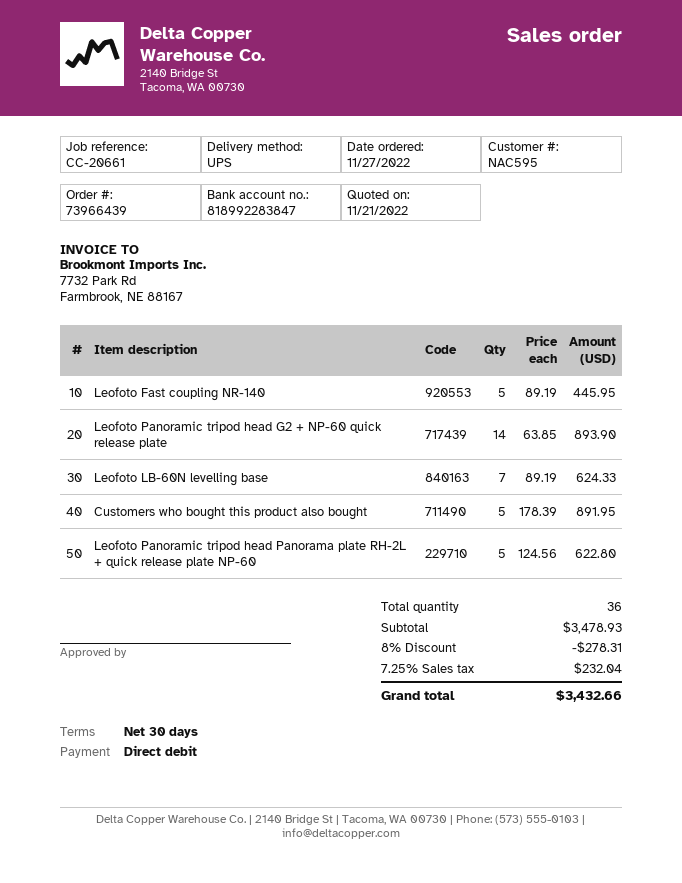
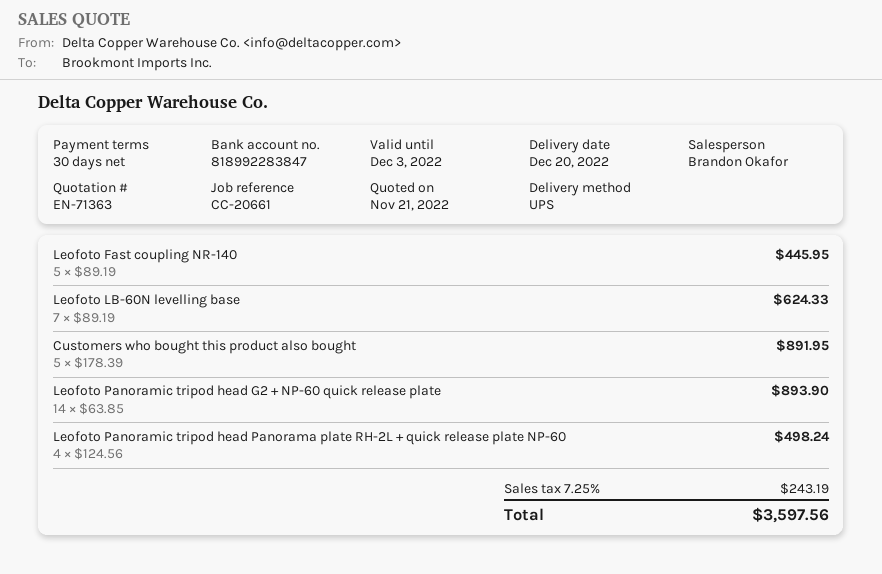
Leofoto Panoramic tripod head Panorama plate RH-2L + quick release plate NP-60: 5 x 124.56 = 622.80 -> 4 x 124.56 = 498.24
discount: 8% = 278.31 -> none
tax: 7.25% = 232.04 -> 7.25% = 243.19
total: 3432.66 -> 3597.56

